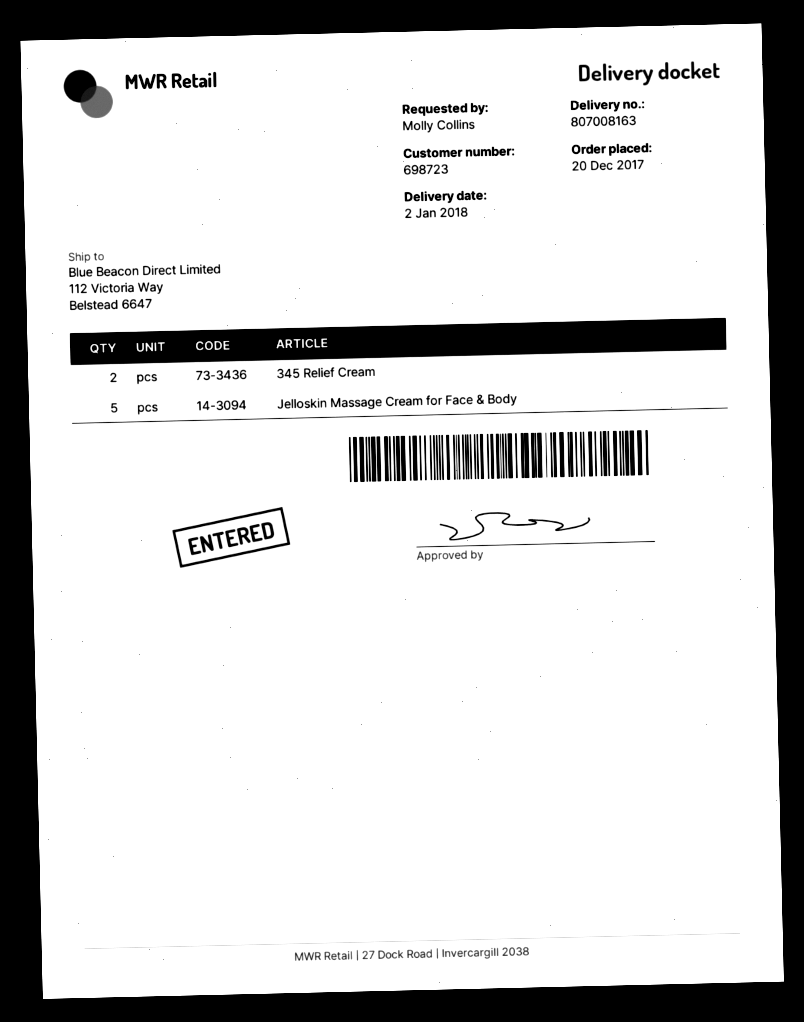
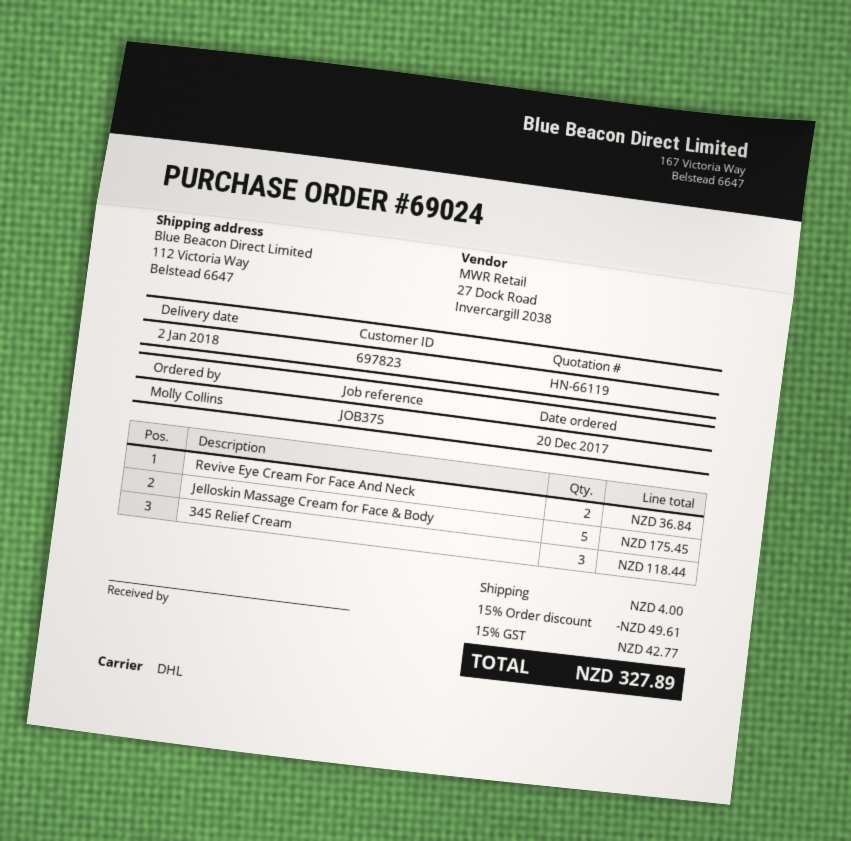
customer number: 698723 -> 697823
345 Relief Cream: 2 -> 3
Revive Eye Cream For Face And Neck: none -> 2

